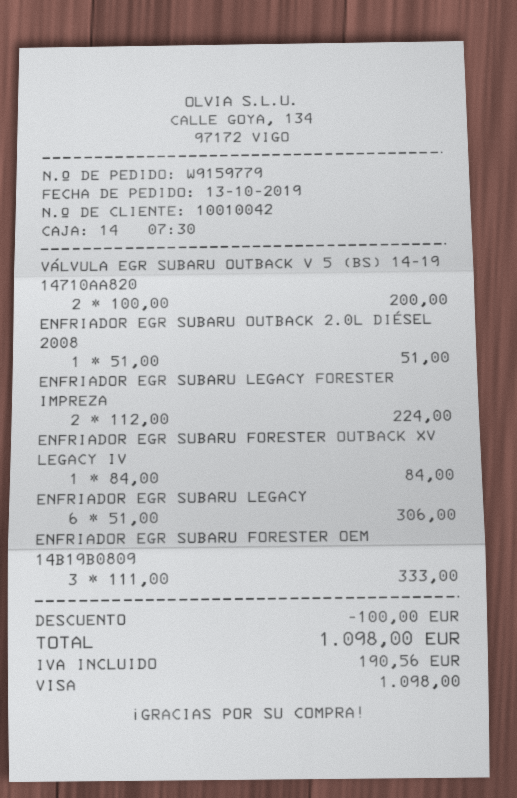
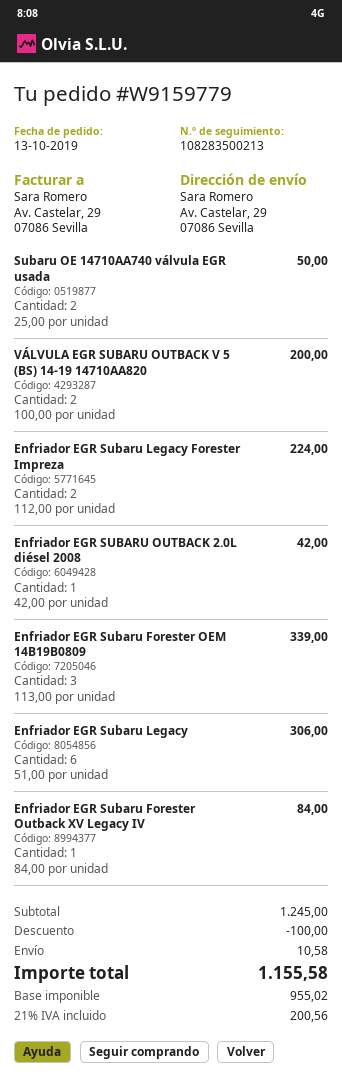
ENFRIADOR EGR SUBARU OUTBACK 2.0L DIÉSEL 2008: 1 x 51.00 = 51.00 -> 1 x 42.00 = 42.00
ENFRIADOR EGR SUBARU FORESTER OEM 14B19B0809: 3 x 111.00 = 333.00 -> 3 x 113.00 = 339.00
Subaru OE 14710AA740 válvula EGR usada: none -> 2 x 25.00 = 50.00
shipping: none -> 10.58
tax: 190.56 -> 200.56
total: 1098.00 -> 1155.58

